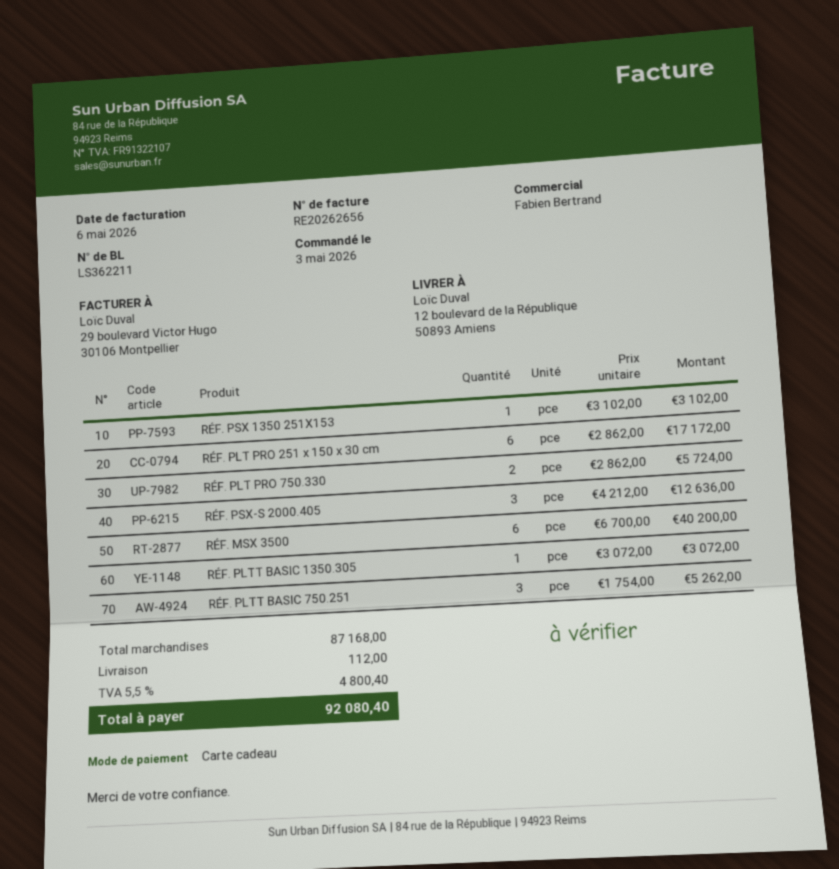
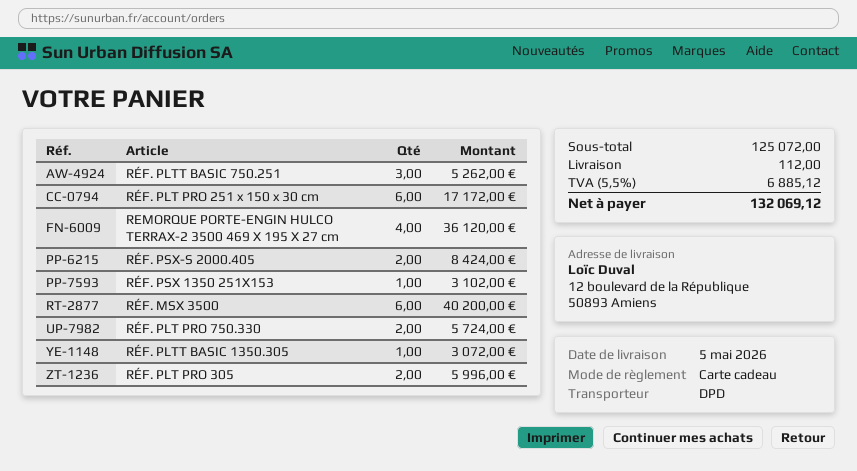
RÉF. PSX-S 2000.405: 3 for 12636.00 -> 2 for 8424.00
REMORQUE PORTE-ENGIN HULCO TERRAX-2 3500 469 X 195 X 27 cm: none -> 4 for 36120.00
RÉF. PLT PRO 305: none -> 2 for 5996.00
subtotal: 87168.00 -> 125072.00
tax: 5.5% = 4800.40 -> 5.5% = 6885.12
total: 92080.40 -> 132069.12

